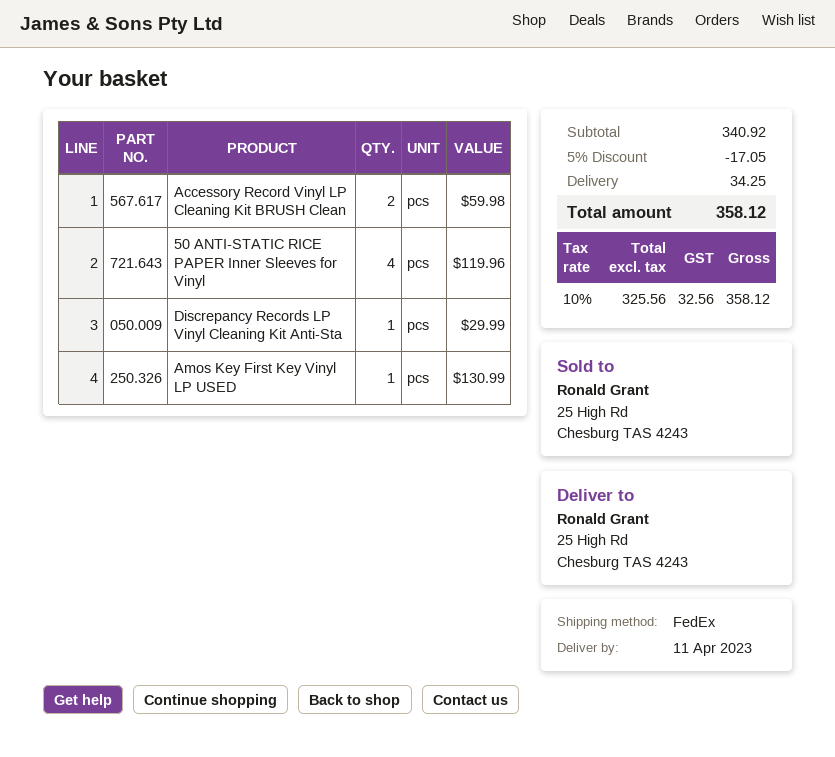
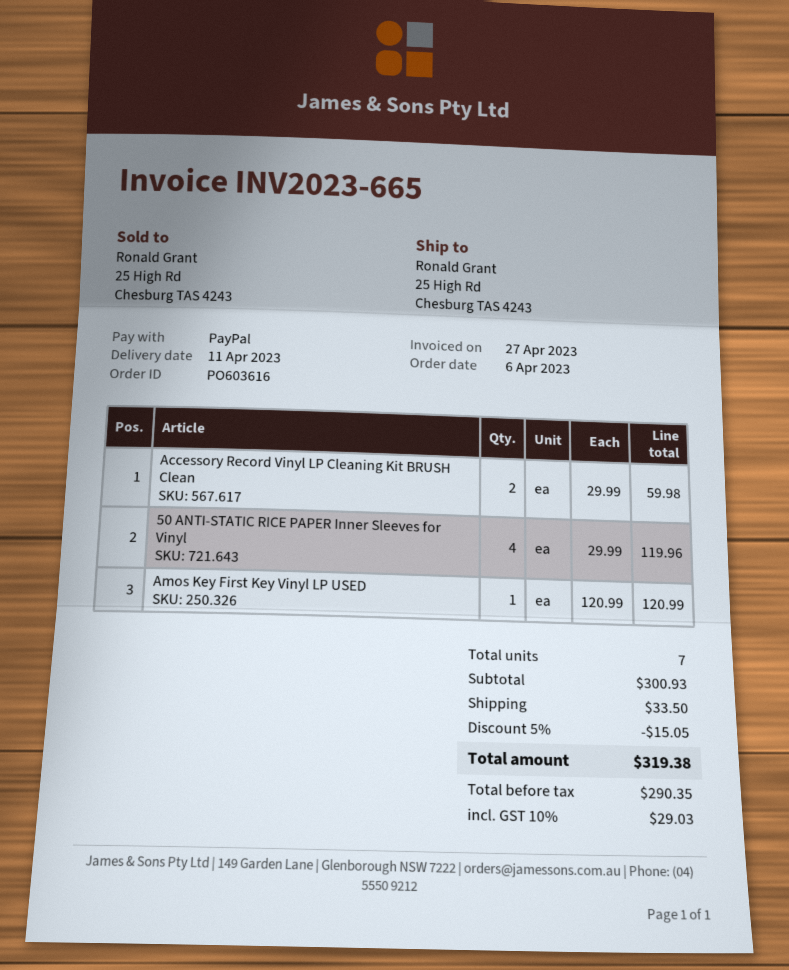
Discrepancy Records LP Vinyl Cleaning Kit Anti-Sta: 1 for 29.99 -> none
Amos Key First Key Vinyl LP USED: 1 for 130.99 -> 1 for 120.99
subtotal: 340.92 -> 300.93
discount: 5% = 17.05 -> 5% = 15.05
shipping: 34.25 -> 33.50
net: 325.56 -> 290.35
tax: 10% = 32.56 -> 10% = 29.03
total: 358.12 -> 319.38

